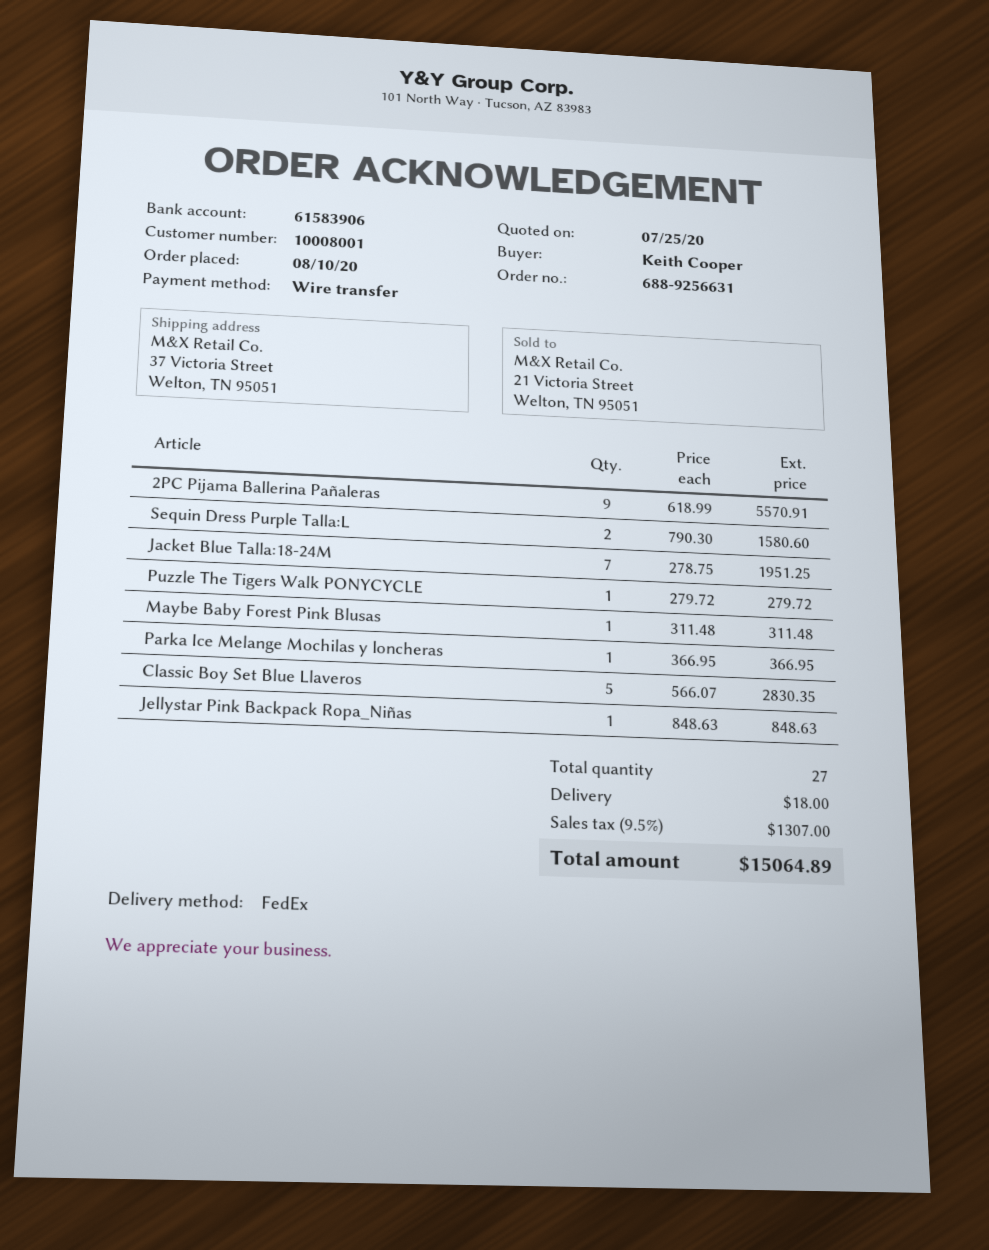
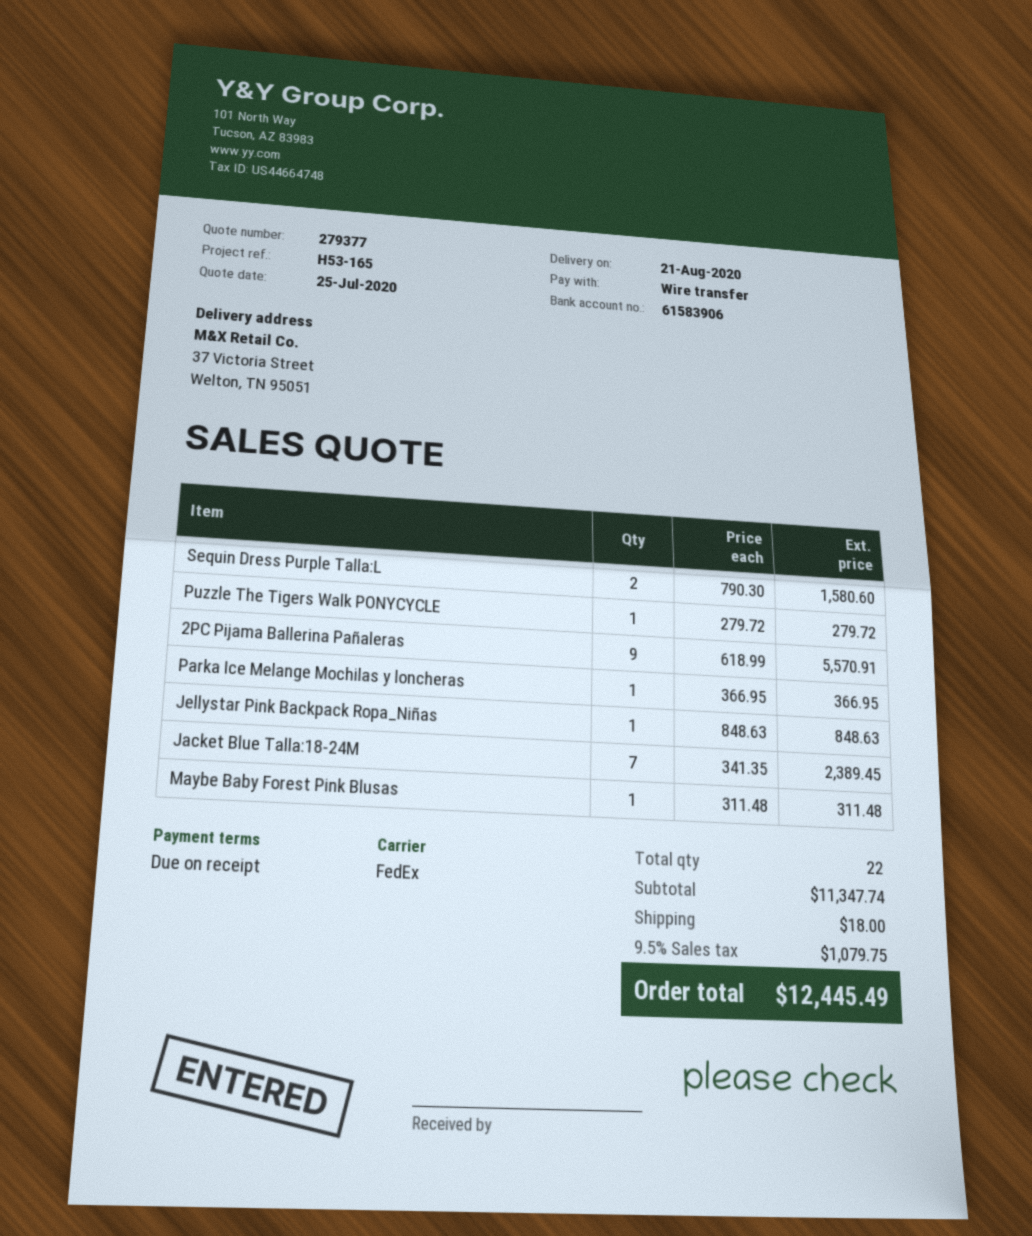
Jacket Blue Talla:18-24M: 7 x 278.75 = 1951.25 -> 7 x 341.35 = 2389.45
Classic Boy Set Blue Llaveros: 5 x 566.07 = 2830.35 -> none
total quantity: 27 -> 22
tax: 9.5% = 1307.00 -> 9.5% = 1079.75
total: 15064.89 -> 12445.49

